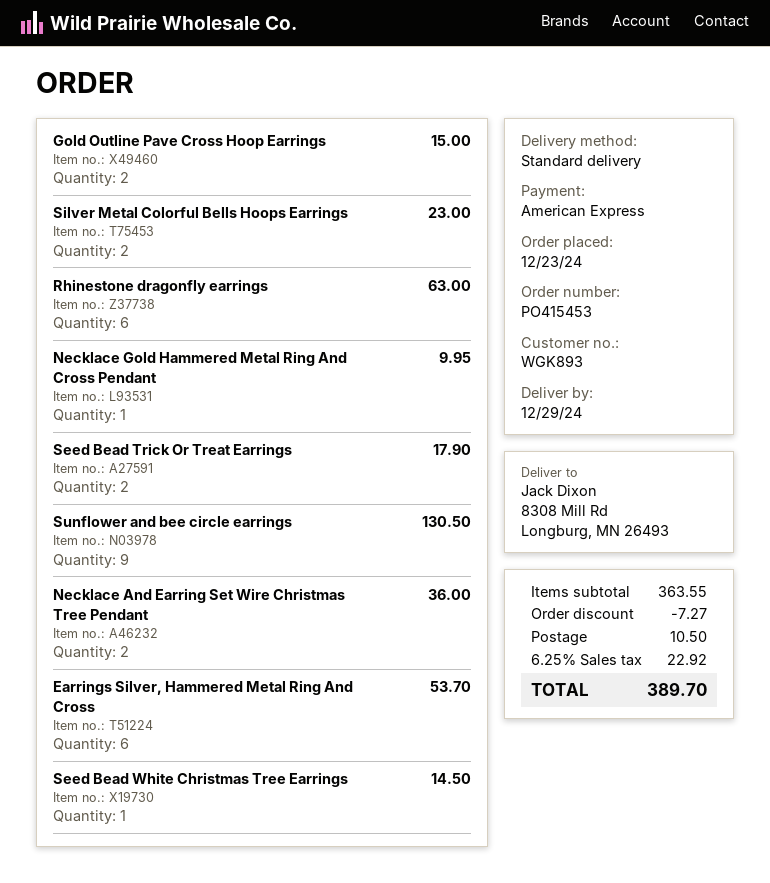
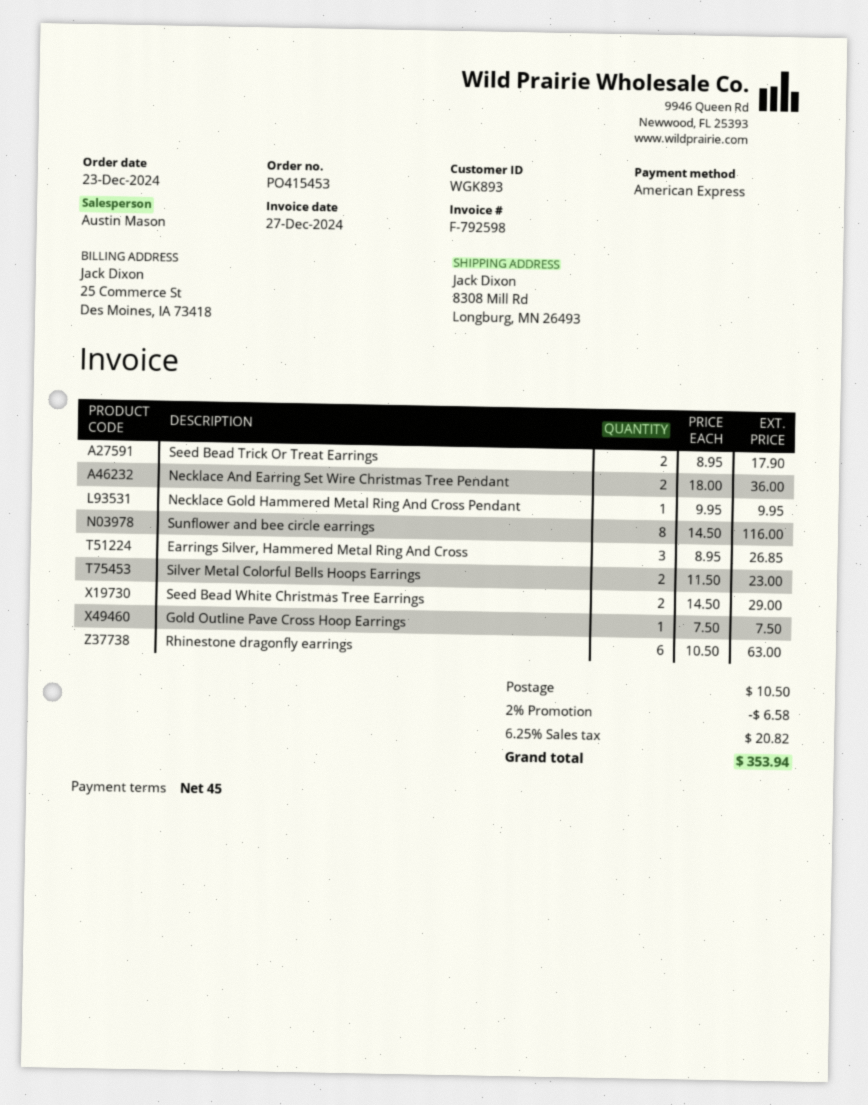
Gold Outline Pave Cross Hoop Earrings: 2 for 15.00 -> 1 for 7.50
Sunflower and bee circle earrings: 9 for 130.50 -> 8 for 116.00
Earrings Silver, Hammered Metal Ring And Cross: 6 for 53.70 -> 3 for 26.85
Seed Bead White Christmas Tree Earrings: 1 for 14.50 -> 2 for 29.00
discount: 7.27 -> 6.58
tax: 6.25% = 22.92 -> 6.25% = 20.82
total: 389.70 -> 353.94

